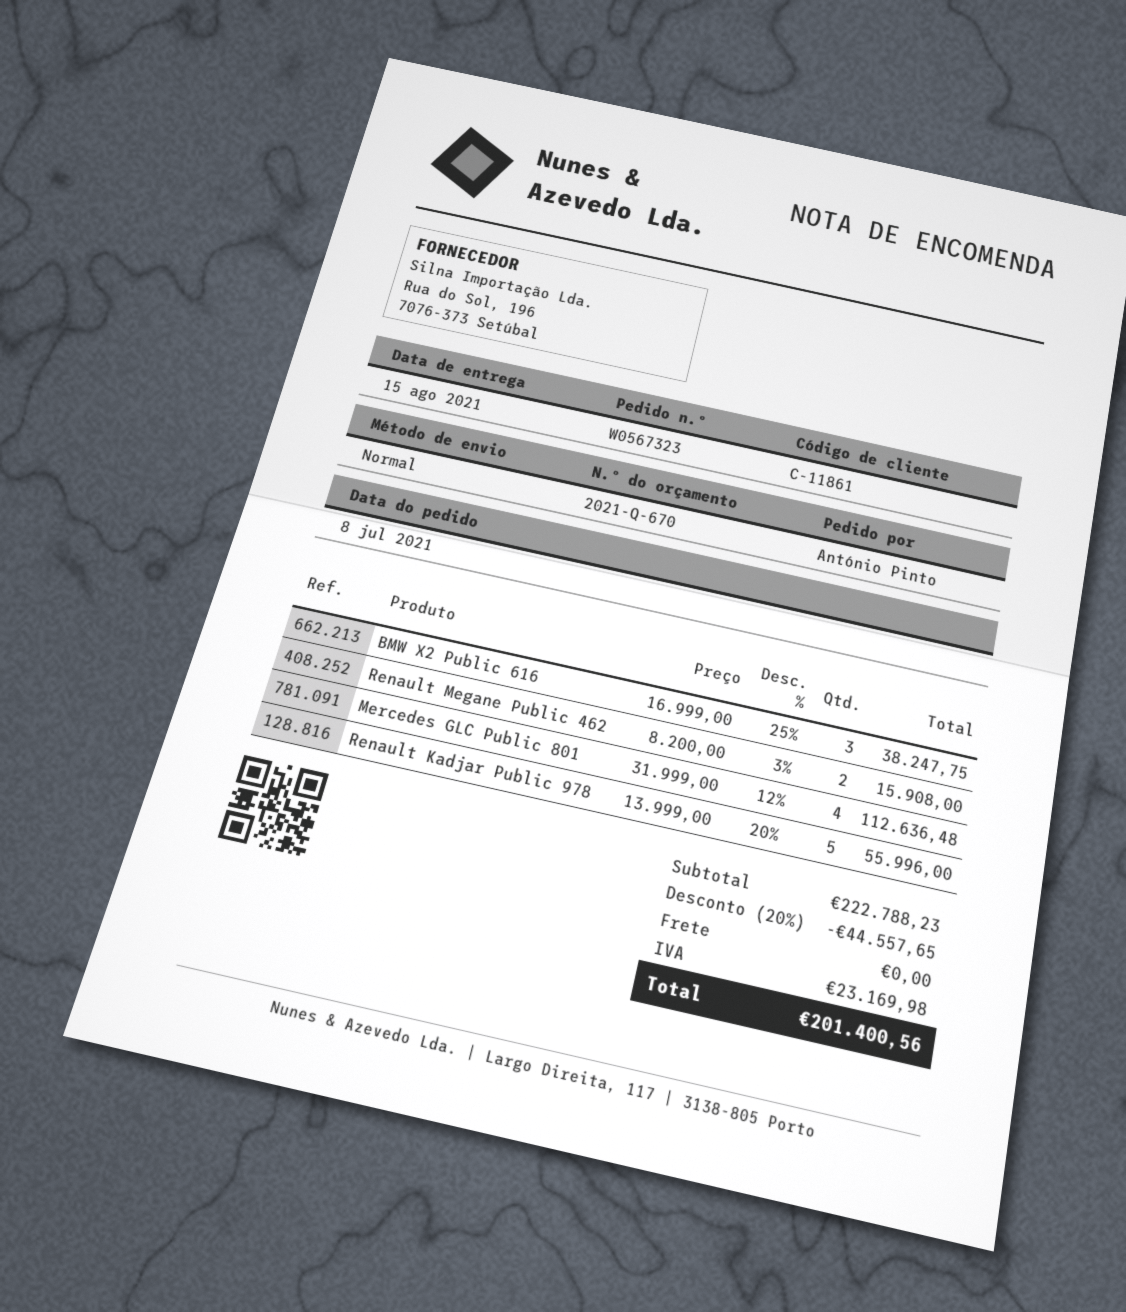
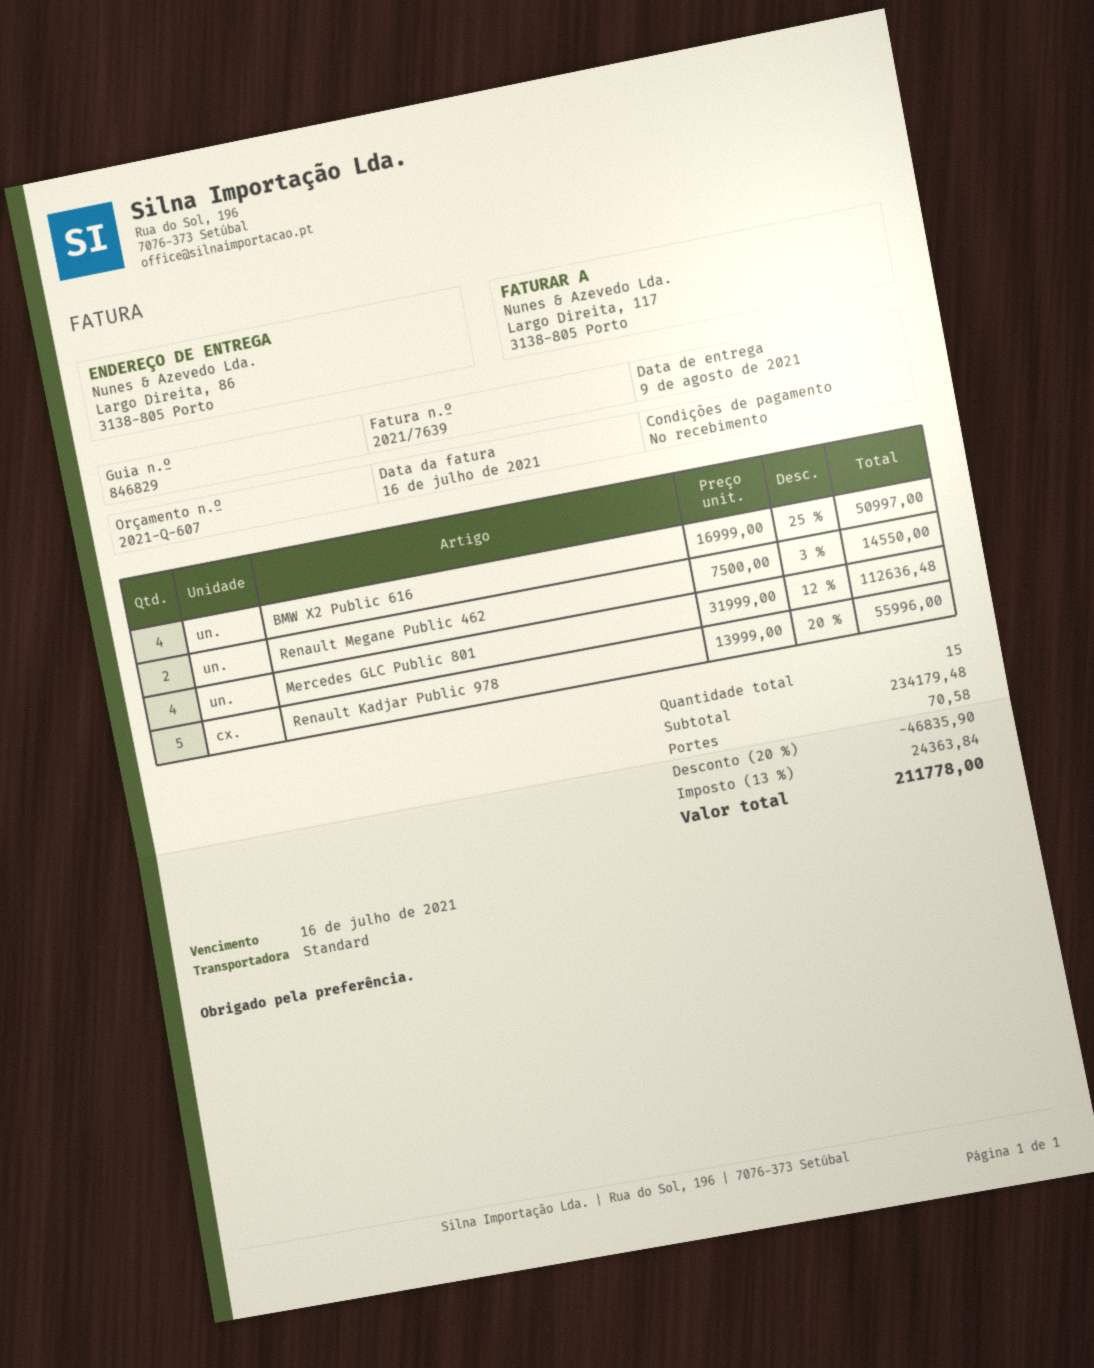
quote number: 2021-Q-670 -> 2021-Q-607
delivery date: 2021-08-15 -> 2021-08-09
BMW X2 Public 616: 3 x 16999.00 - 25% = 38247.75 -> 4 x 16999.00 - 25% = 50997.00
Renault Megane Public 462: 2 x 8200.00 - 3% = 15908.00 -> 2 x 7500.00 - 3% = 14550.00
subtotal: 222788.23 -> 234179.48
discount: 20% = 44557.65 -> 20% = 46835.90
shipping: 0.00 -> 70.58
tax: 23169.98 -> 24363.84
total: 201400.56 -> 211778.00

